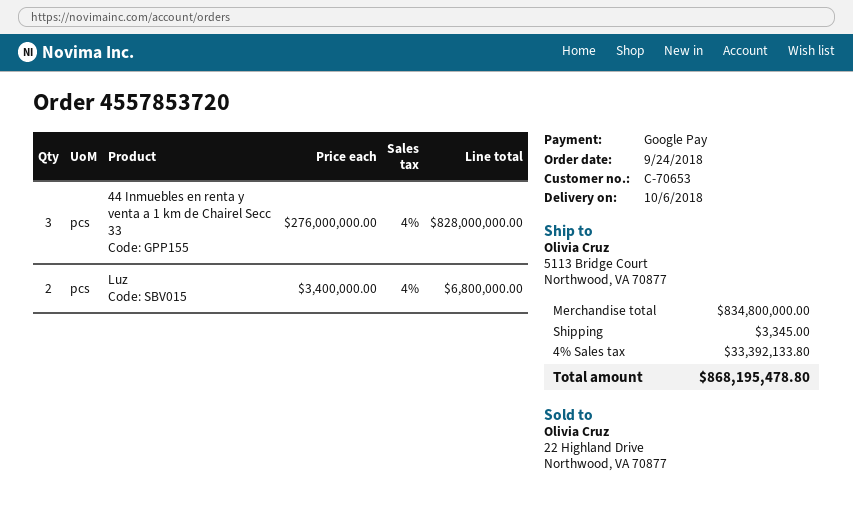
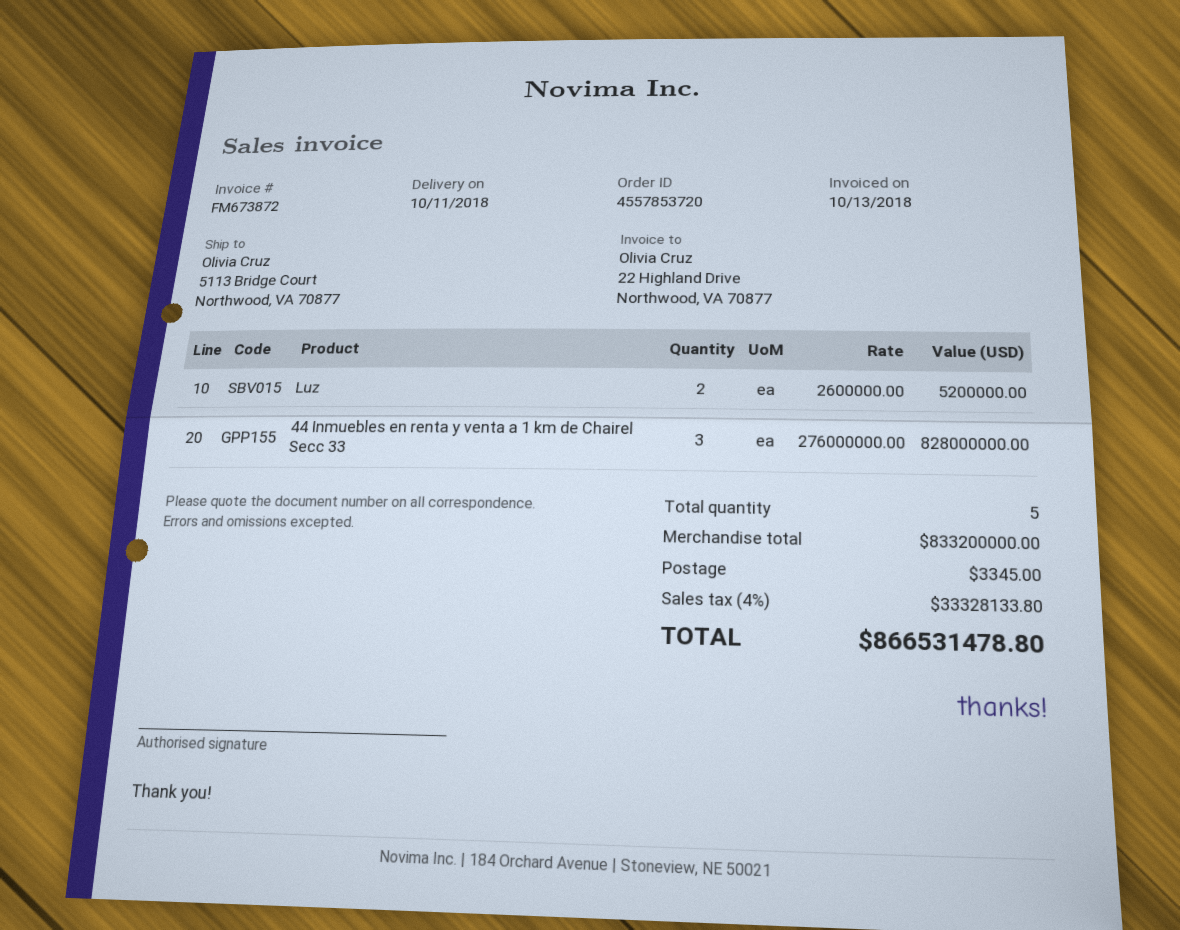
delivery date: 2018-10-06 -> 2018-10-11
Luz: 2 x 3400000.00 = 6800000.00 -> 2 x 2600000.00 = 5200000.00
subtotal: 834800000.00 -> 833200000.00
tax: 4% = 33392133.80 -> 4% = 33328133.80
total: 868195478.80 -> 866531478.80

